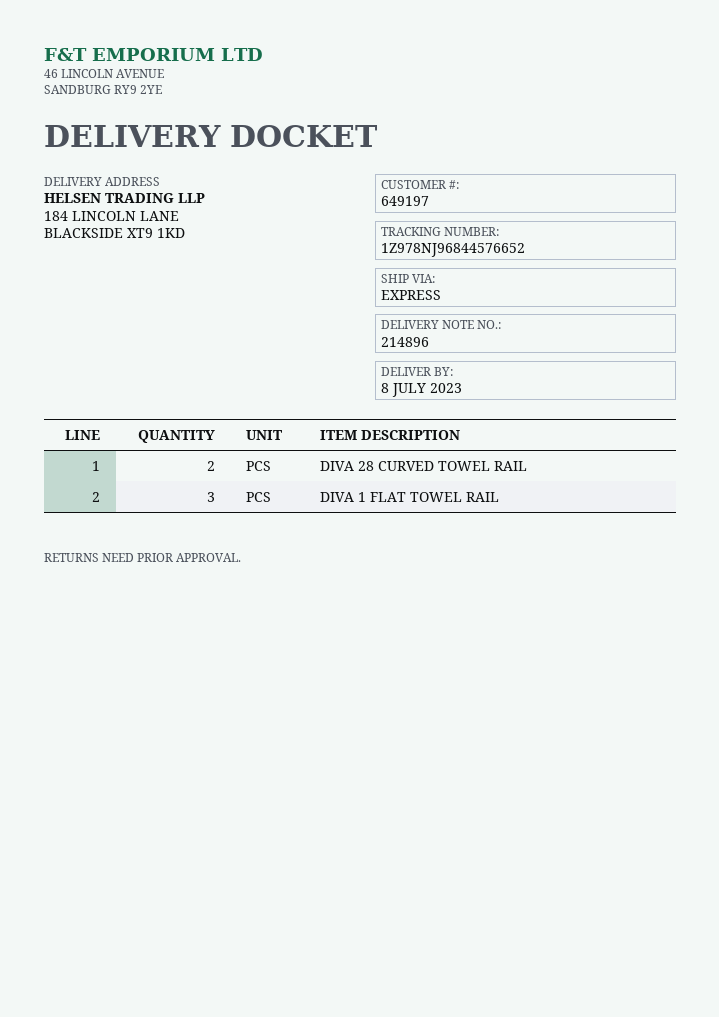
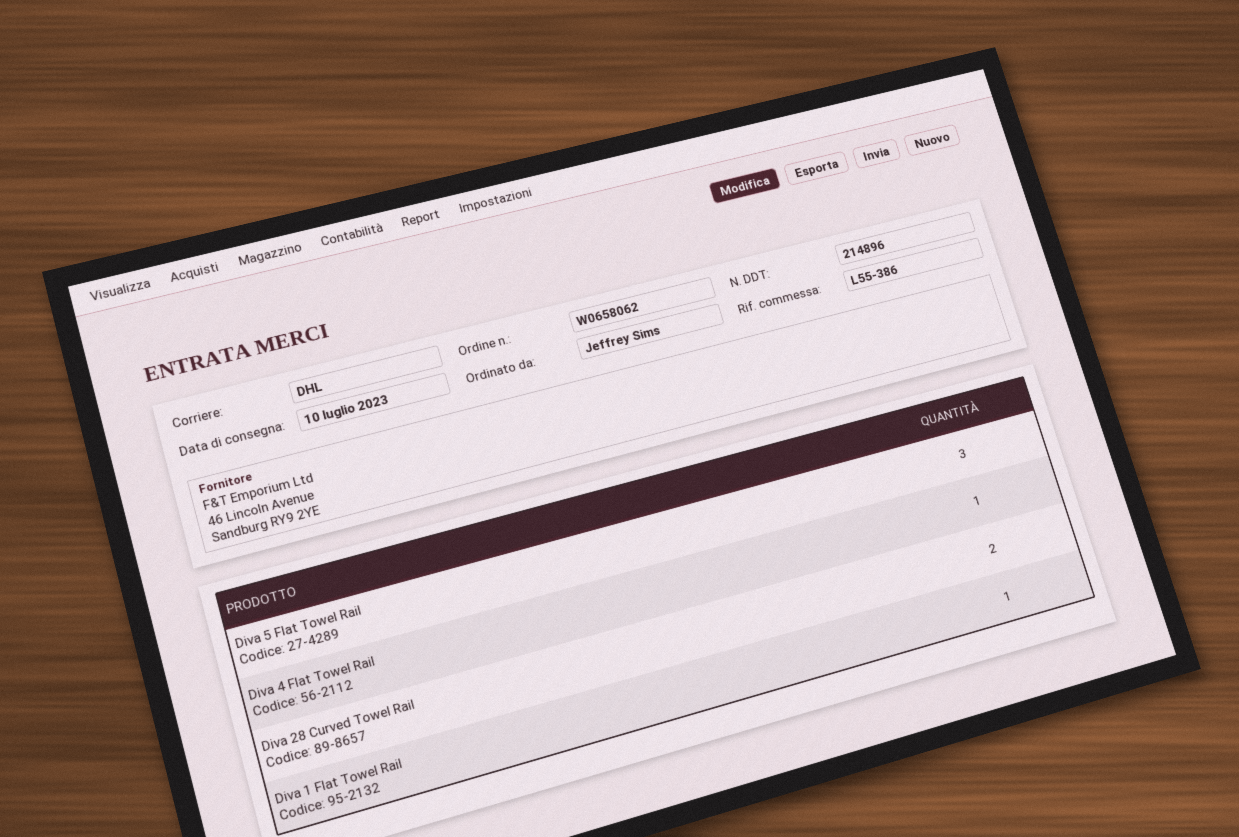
delivery date: 2023-07-08 -> 2023-07-10
shipping method: express -> DHL
DIVA 1 FLAT TOWEL RAIL: 3 -> 1
Diva 5 Flat Towel Rail: none -> 3
Diva 4 Flat Towel Rail: none -> 1

